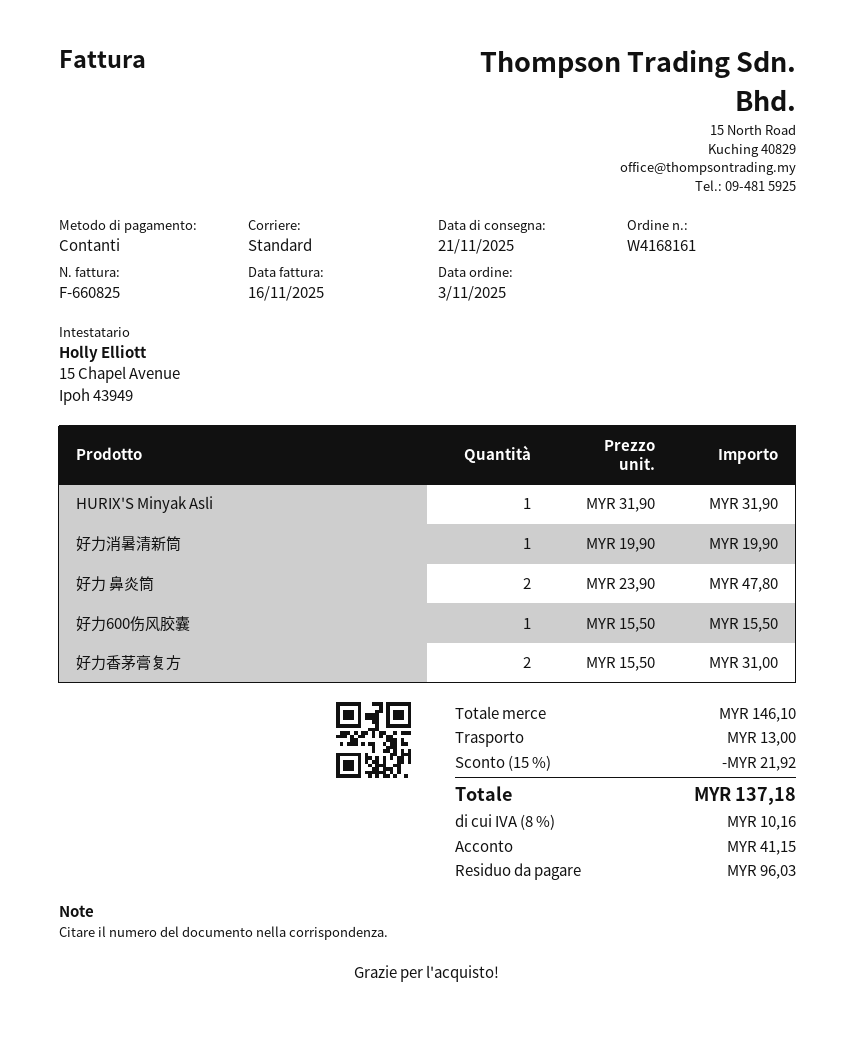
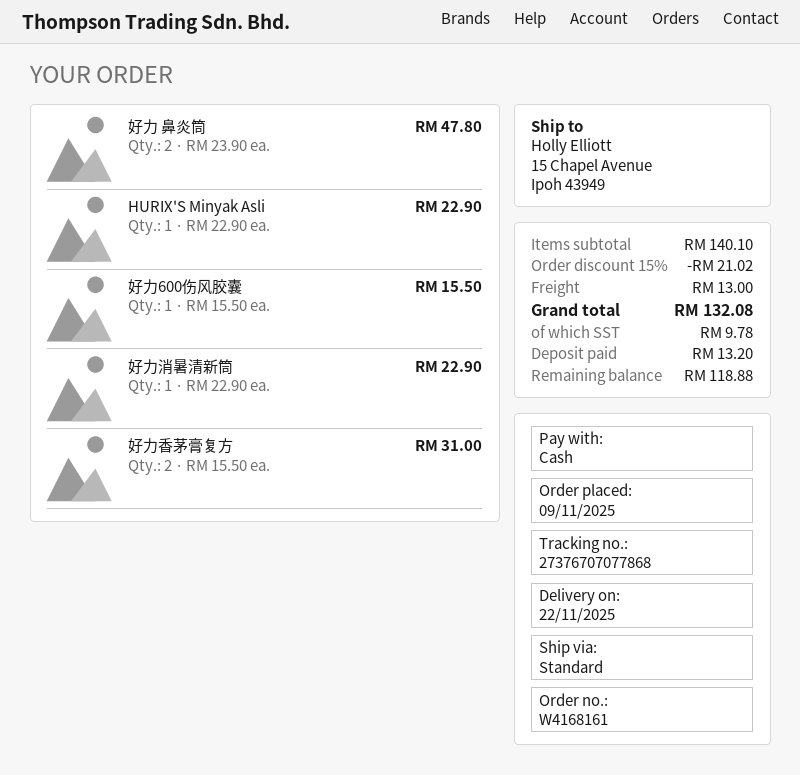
order date: 2025-11-03 -> 2025-11-09
delivery date: 2025-11-21 -> 2025-11-22
HURIX'S Minyak Asli: 1 x 31.90 = 31.90 -> 1 x 22.90 = 22.90
好力消暑清新筒: 1 x 19.90 = 19.90 -> 1 x 22.90 = 22.90
subtotal: 146.10 -> 140.10
discount: 15% = 21.92 -> 15% = 21.02
tax: 10.16 -> 9.78
total: 137.18 -> 132.08
deposit: 41.15 -> 13.20
balance: 96.03 -> 118.88

